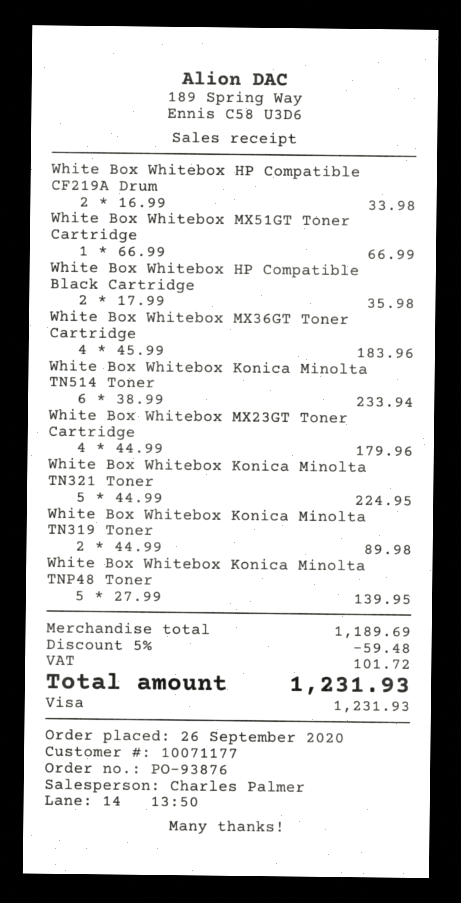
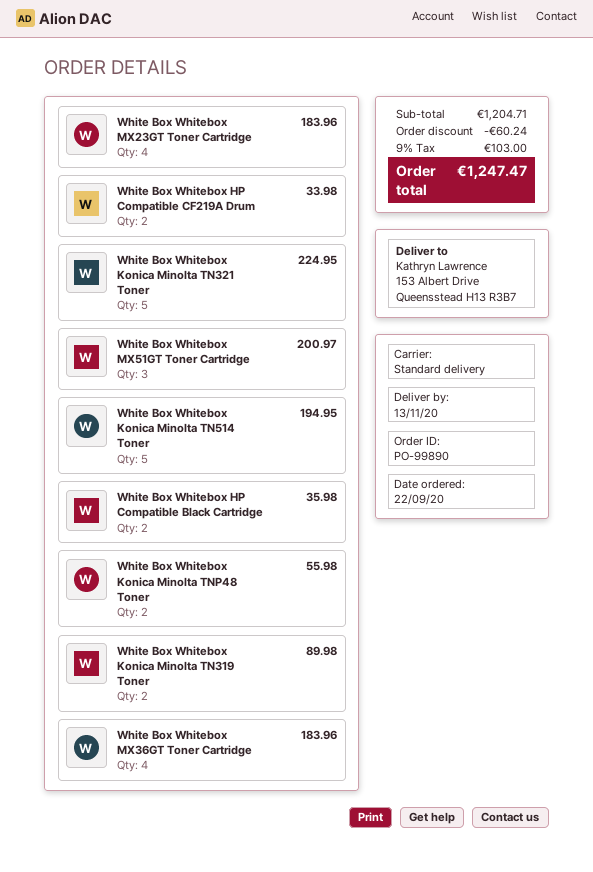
order number: PO-93876 -> PO-99890
order date: 2020-09-26 -> 2020-09-22
White Box Whitebox MX51GT Toner Cartridge: 1 for 66.99 -> 3 for 200.97
White Box Whitebox Konica Minolta TN514 Toner: 6 for 233.94 -> 5 for 194.95
White Box Whitebox MX23GT Toner Cartridge: 4 for 179.96 -> 4 for 183.96
White Box Whitebox Konica Minolta TNP48 Toner: 5 for 139.95 -> 2 for 55.98
subtotal: 1189.69 -> 1204.71
discount: 59.48 -> 60.24
tax: 101.72 -> 103.00
total: 1231.93 -> 1247.47

